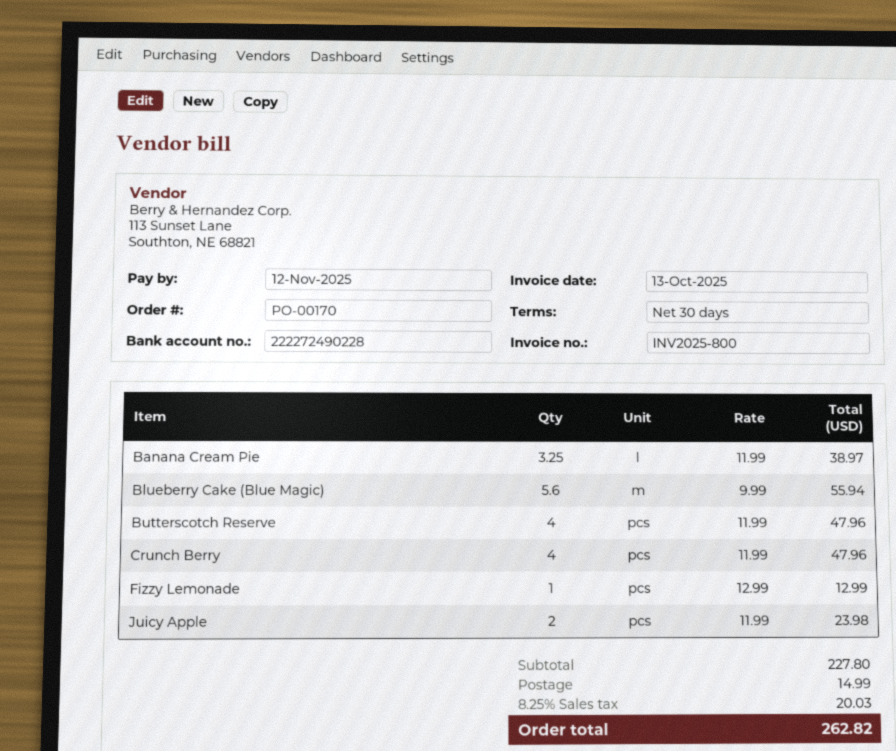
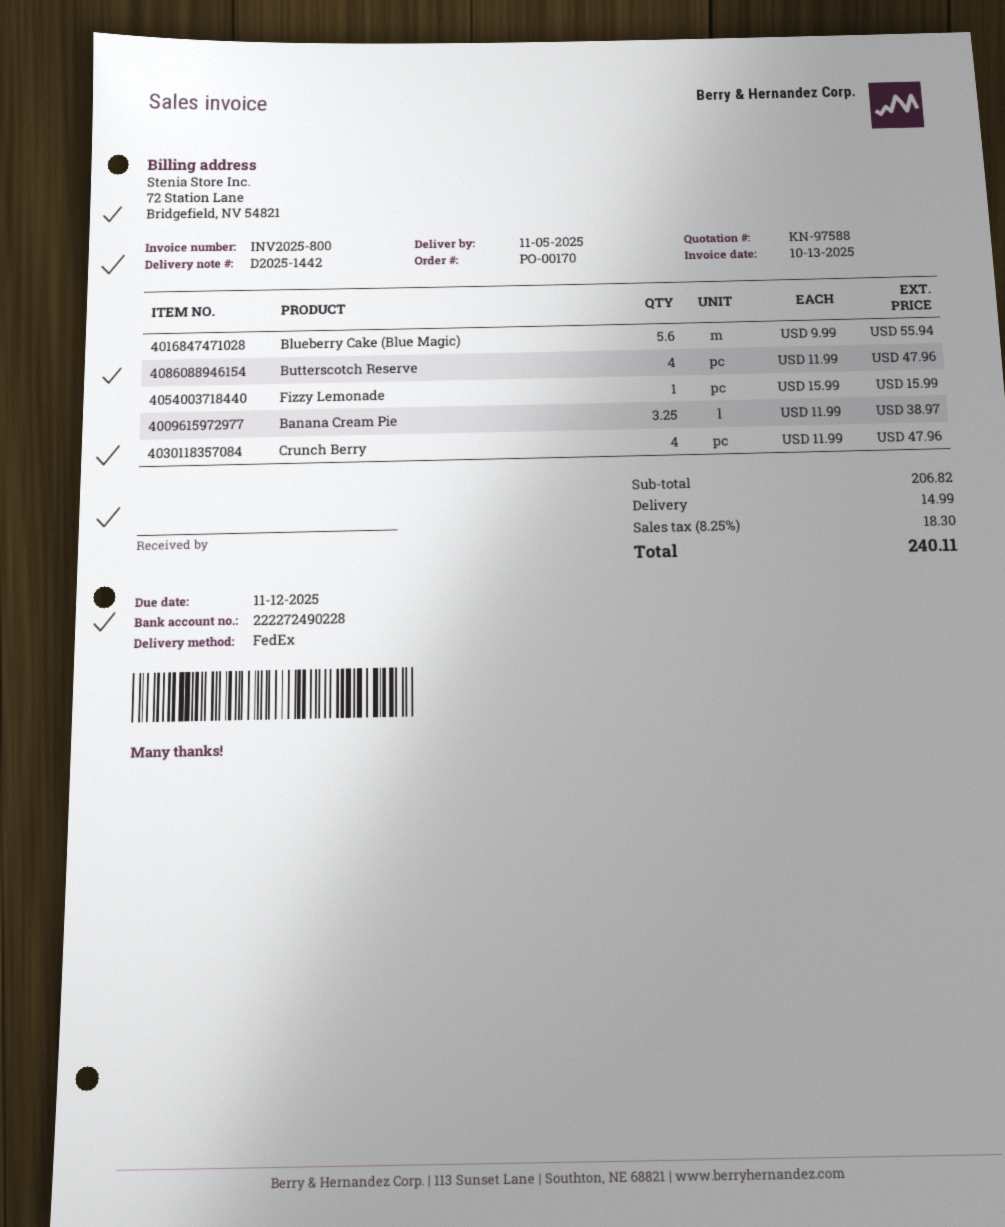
Fizzy Lemonade: 1 x 12.99 = 12.99 -> 1 x 15.99 = 15.99
Juicy Apple: 2 x 11.99 = 23.98 -> none
subtotal: 227.80 -> 206.82
tax: 8.25% = 20.03 -> 8.25% = 18.30
total: 262.82 -> 240.11

